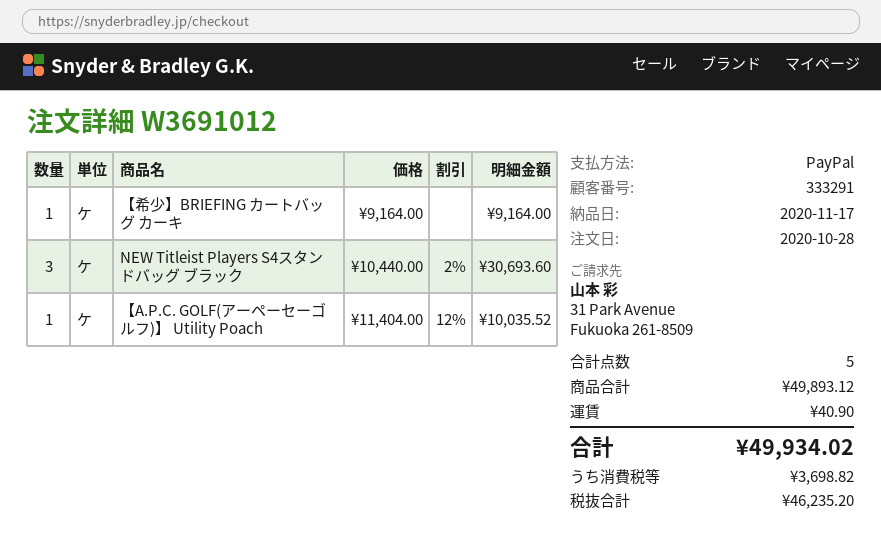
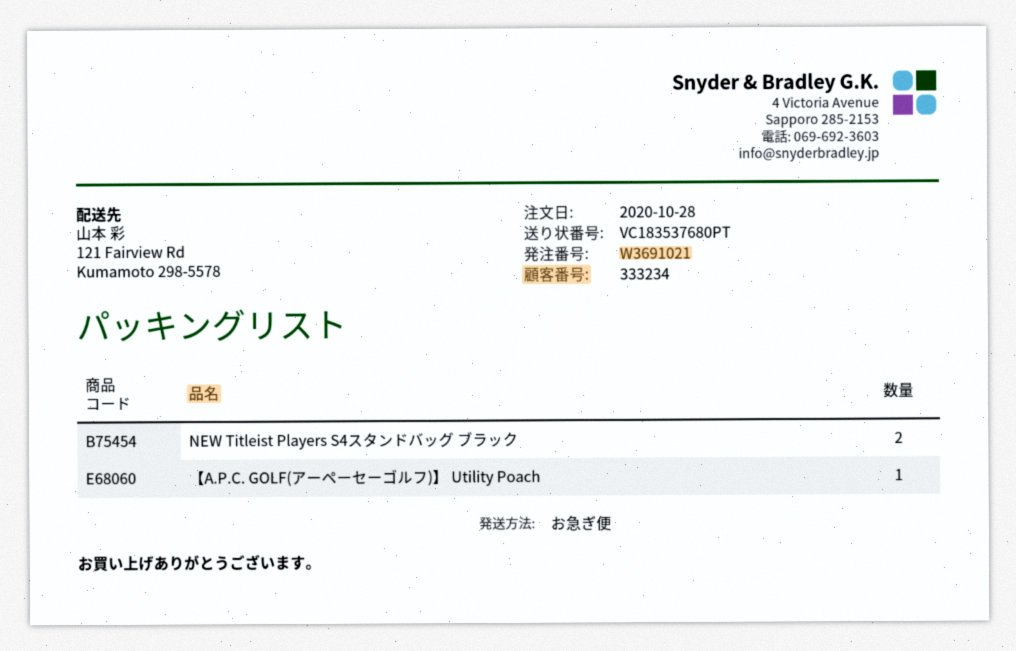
order number: W3691012 -> W3691021
customer number: 333291 -> 333234
【希少】BRIEFING カートバッグ カーキ: 1 -> none
NEW Titleist Players S4スタンドバッグ ブラック: 3 -> 2

